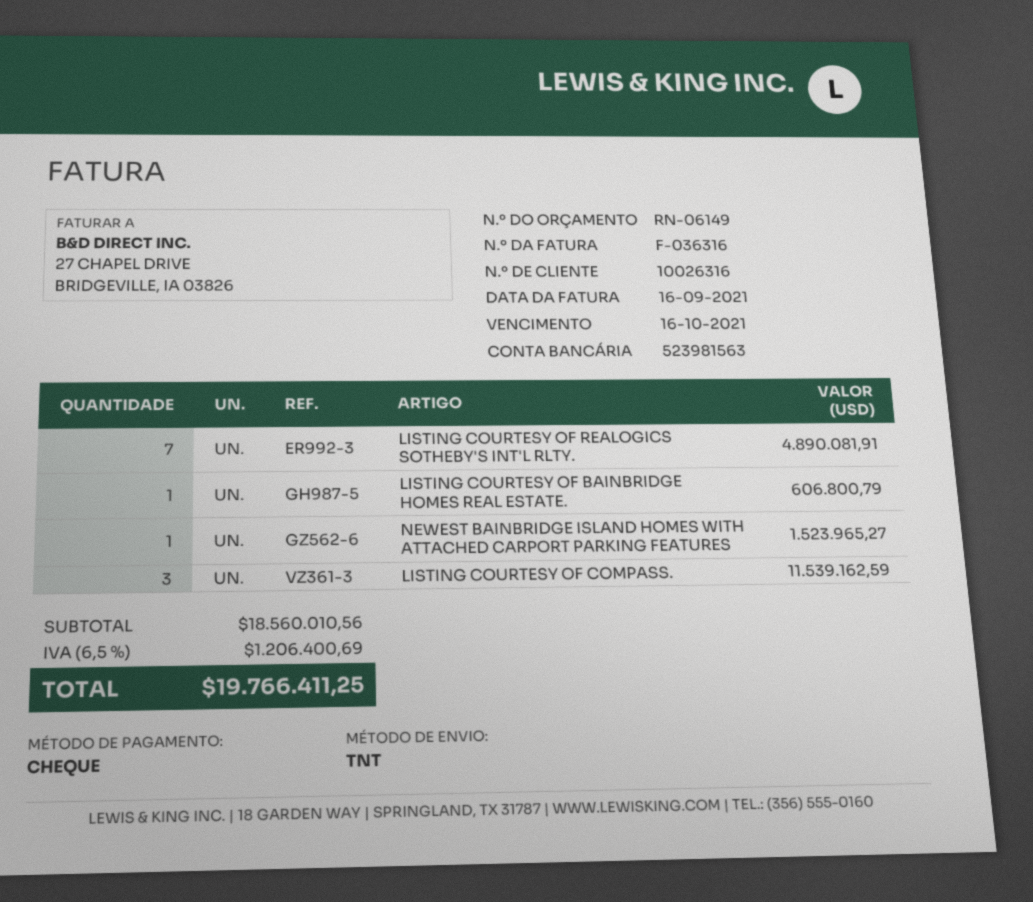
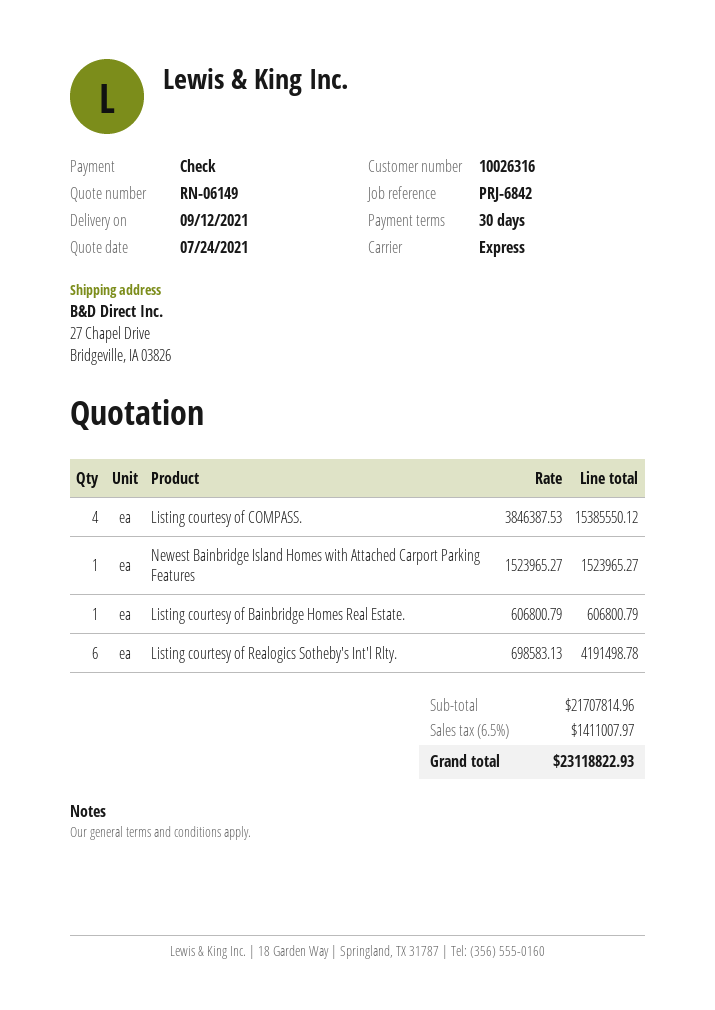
shipping method: TNT -> express
LISTING COURTESY OF REALOGICS SOTHEBY'S INT'L RLTY.: 7 for 4890081.91 -> 6 for 4191498.78
LISTING COURTESY OF COMPASS.: 3 for 11539162.59 -> 4 for 15385550.12
subtotal: 18560010.56 -> 21707814.96
tax: 6.5% = 1206400.69 -> 6.5% = 1411007.97
total: 19766411.25 -> 23118822.93

